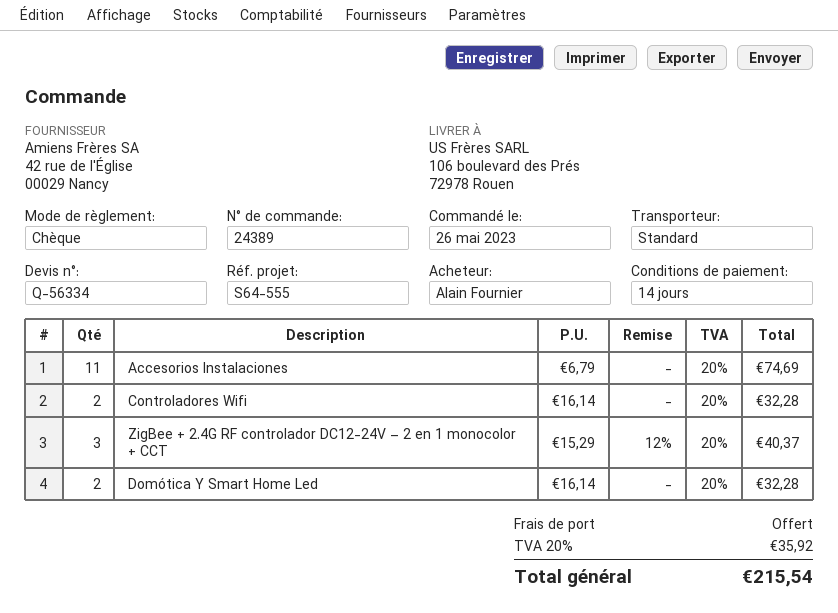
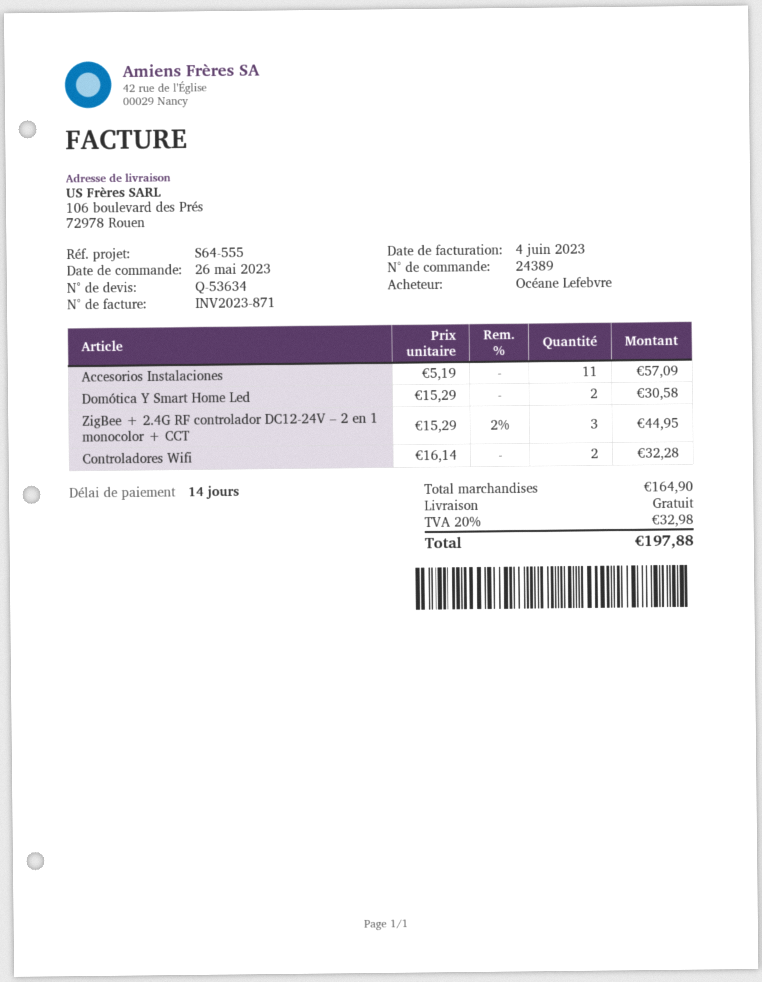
quote number: Q-56334 -> Q-53634
ordered by: Alain Fournier -> Océane Lefebvre
Accesorios Instalaciones: 11 x 6.79 = 74.69 -> 11 x 5.19 = 57.09
ZigBee + 2.4G RF controlador DC12-24V – 2 en 1 monocolor + CCT: 3 x 15.29 - 12% = 40.37 -> 3 x 15.29 - 2% = 44.95
Domótica Y Smart Home Led: 2 x 16.14 = 32.28 -> 2 x 15.29 = 30.58
tax: 20% = 35.92 -> 20% = 32.98
total: 215.54 -> 197.88

